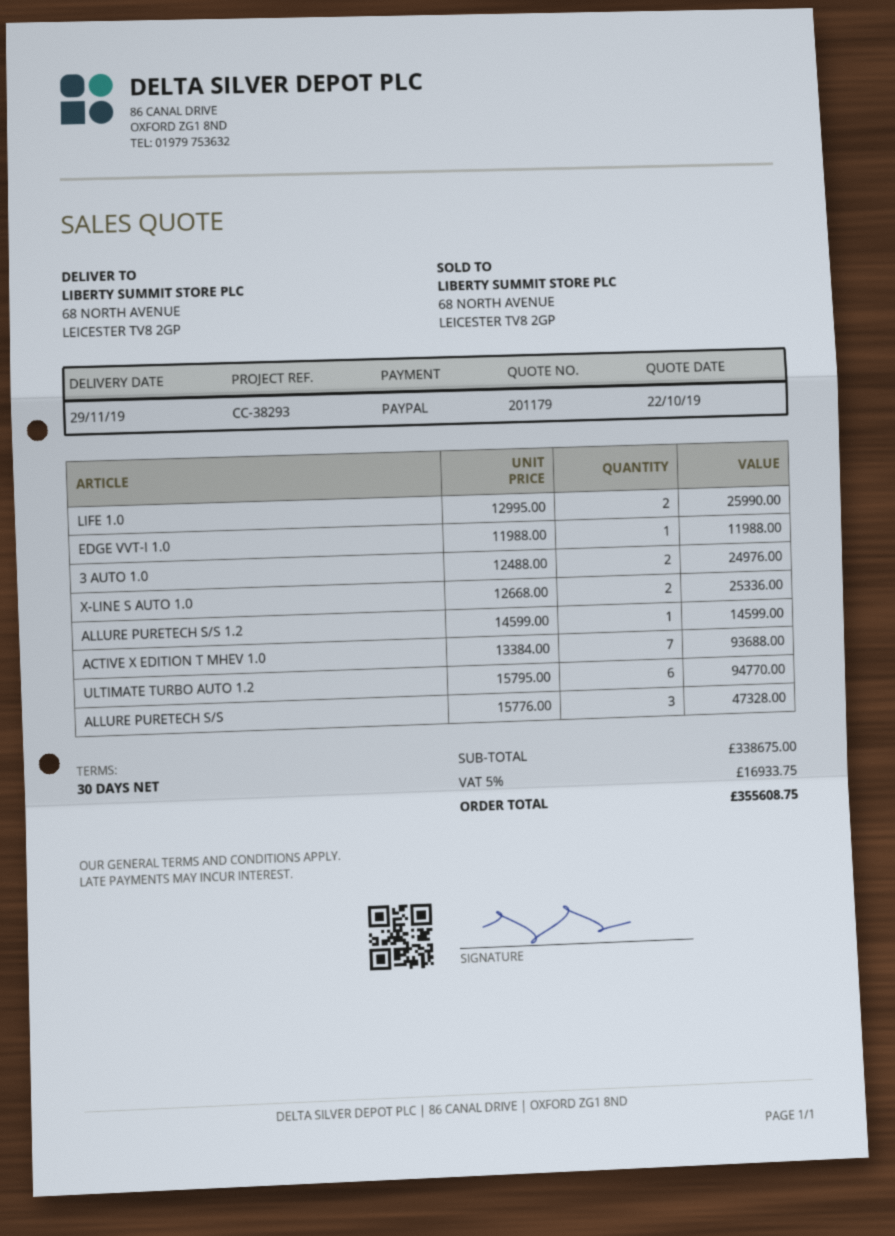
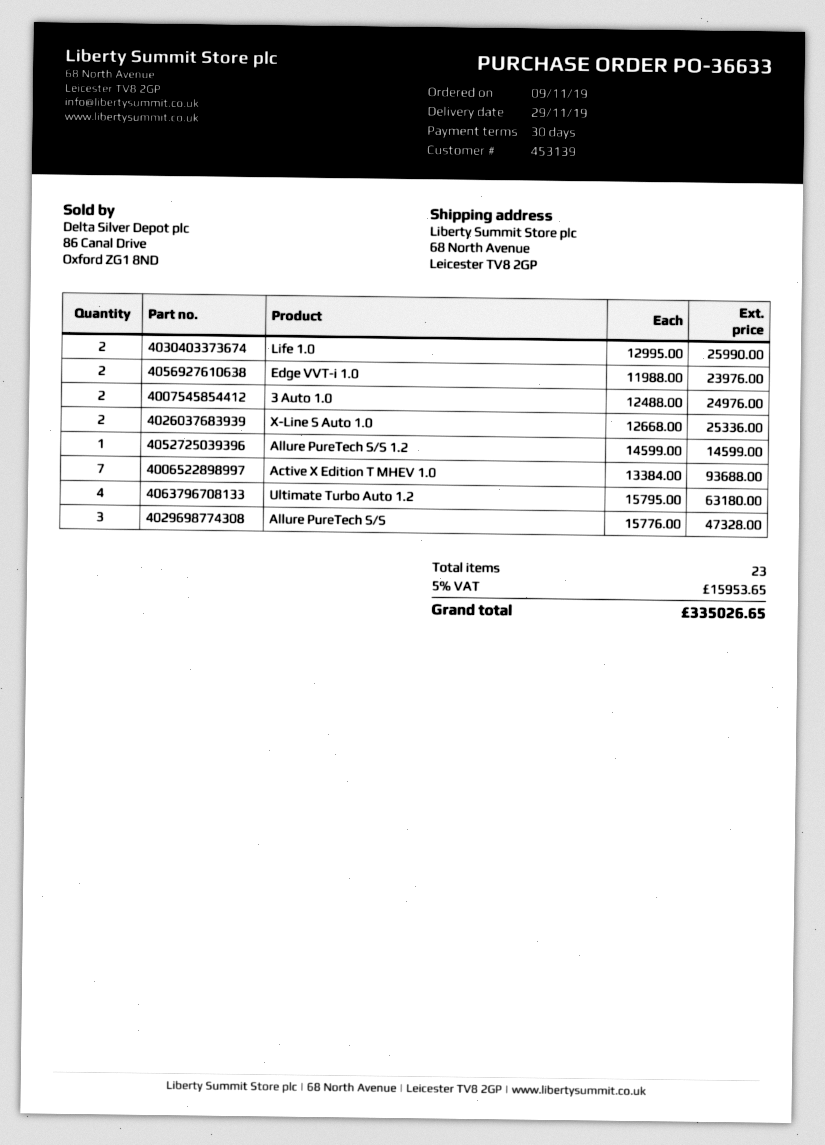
EDGE VVT-I 1.0: 1 x 11988.00 = 11988.00 -> 2 x 11988.00 = 23976.00
ULTIMATE TURBO AUTO 1.2: 6 x 15795.00 = 94770.00 -> 4 x 15795.00 = 63180.00
tax: 5% = 16933.75 -> 5% = 15953.65
total: 355608.75 -> 335026.65

